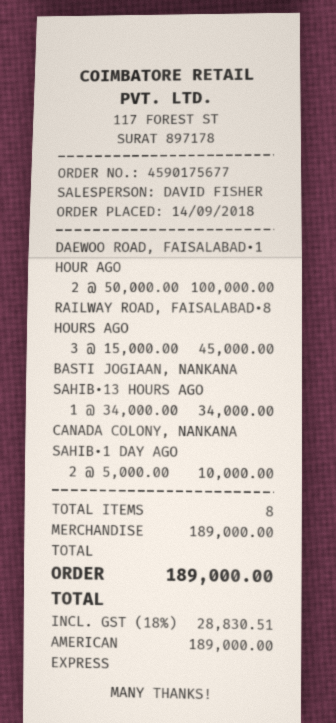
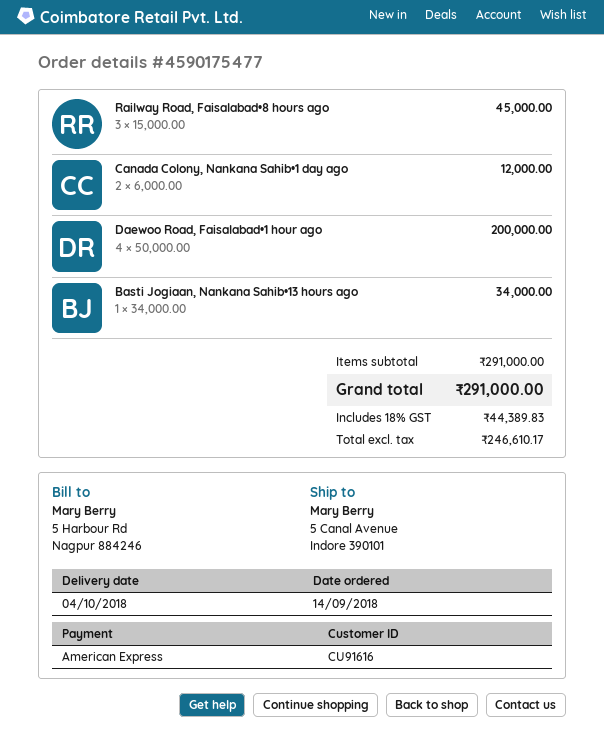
order number: 4590175677 -> 4590175477
DAEWOO ROAD, FAISALABAD•1 HOUR AGO: 2 x 50000.00 = 100000.00 -> 4 x 50000.00 = 200000.00
CANADA COLONY, NANKANA SAHIB•1 DAY AGO: 2 x 5000.00 = 10000.00 -> 2 x 6000.00 = 12000.00
subtotal: 189000.00 -> 291000.00
tax: 18% = 28830.51 -> 18% = 44389.83
total: 189000.00 -> 291000.00

